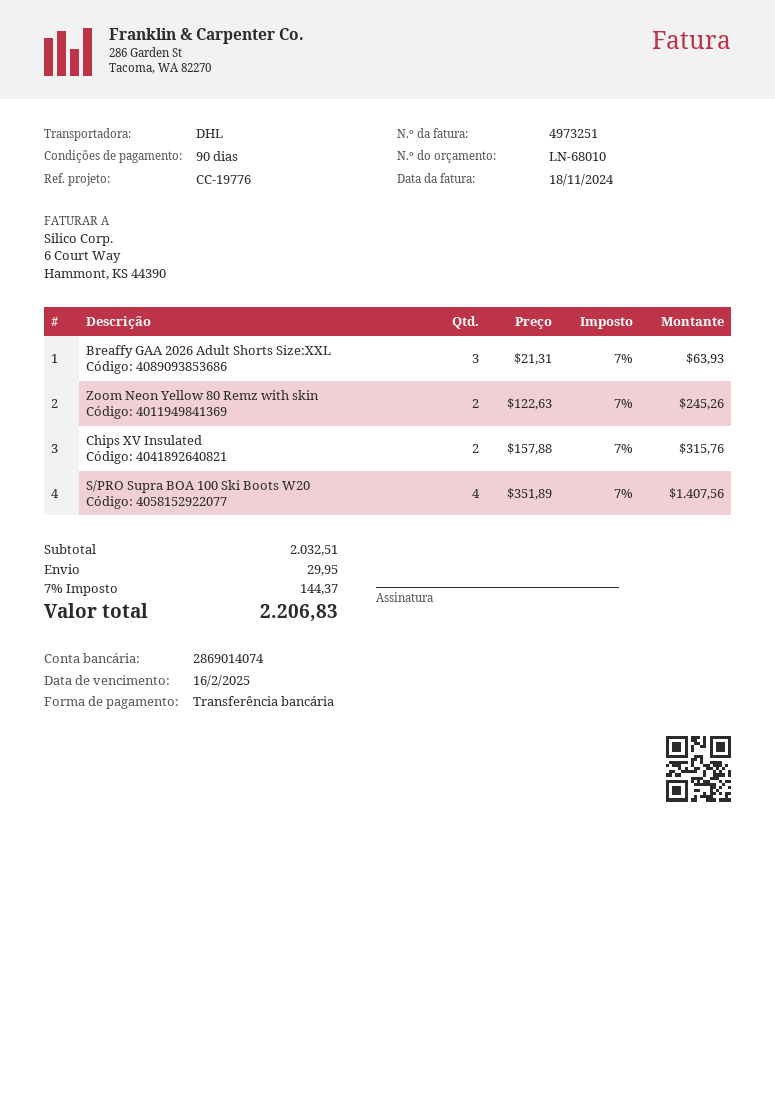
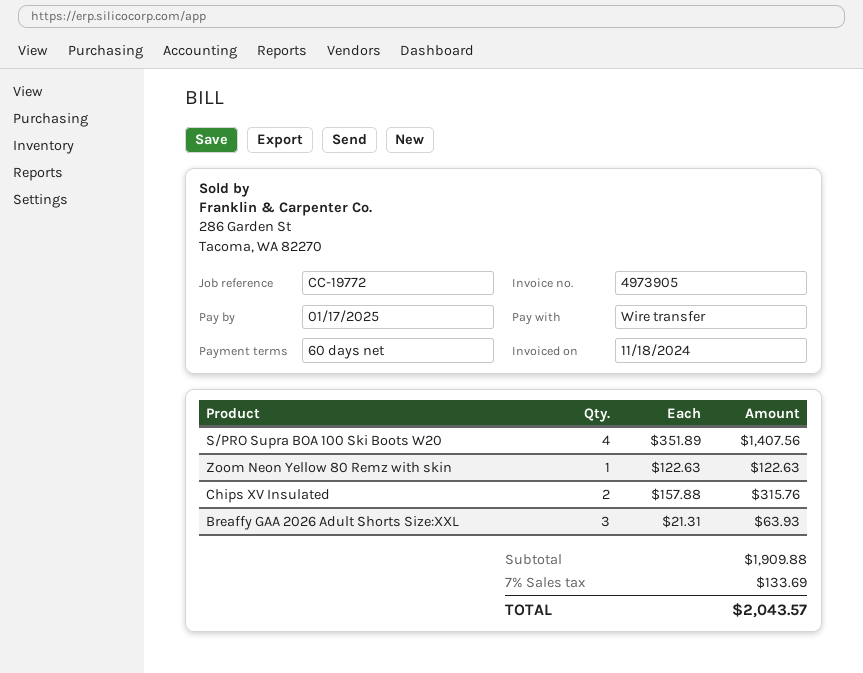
invoice number: 4973251 -> 4973905
payment terms: 90 days -> 60 days
due date: 2025-02-16 -> 2025-01-17
reference: CC-19776 -> CC-19772
Zoom Neon Yellow 80 Remz with skin: 2 x 122.63 = 245.26 -> 1 x 122.63 = 122.63
subtotal: 2032.51 -> 1909.88
shipping: 29.95 -> none
tax: 7% = 144.37 -> 7% = 133.69
total: 2206.83 -> 2043.57

